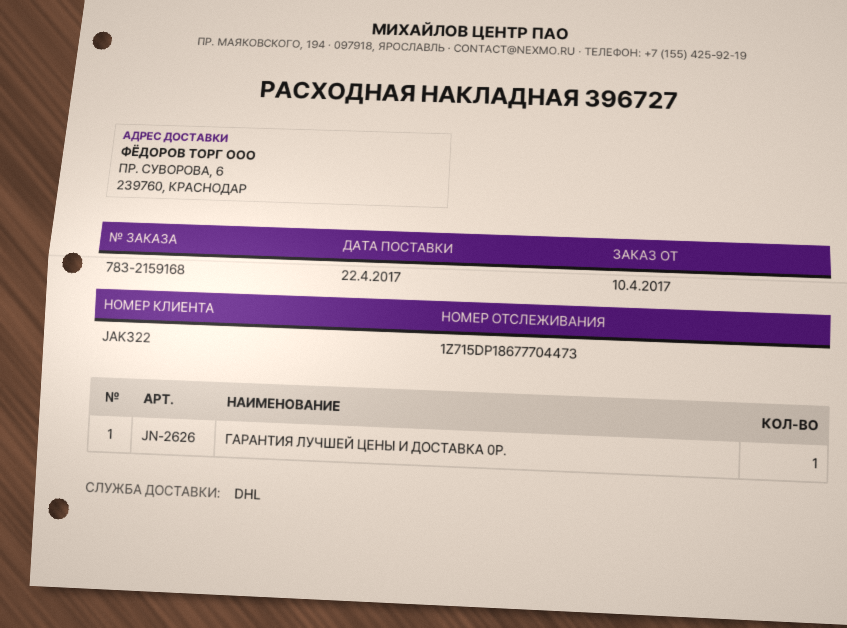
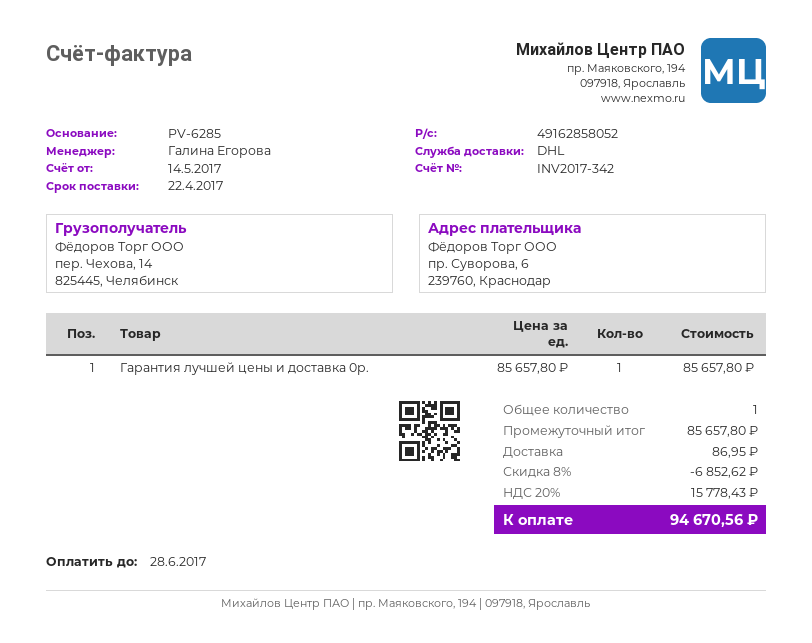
ship to: ПР. СУВОРОВА, 6, 239760, КРАСНОДАР -> пер. Чехова, 14, 825445, Челябинск

